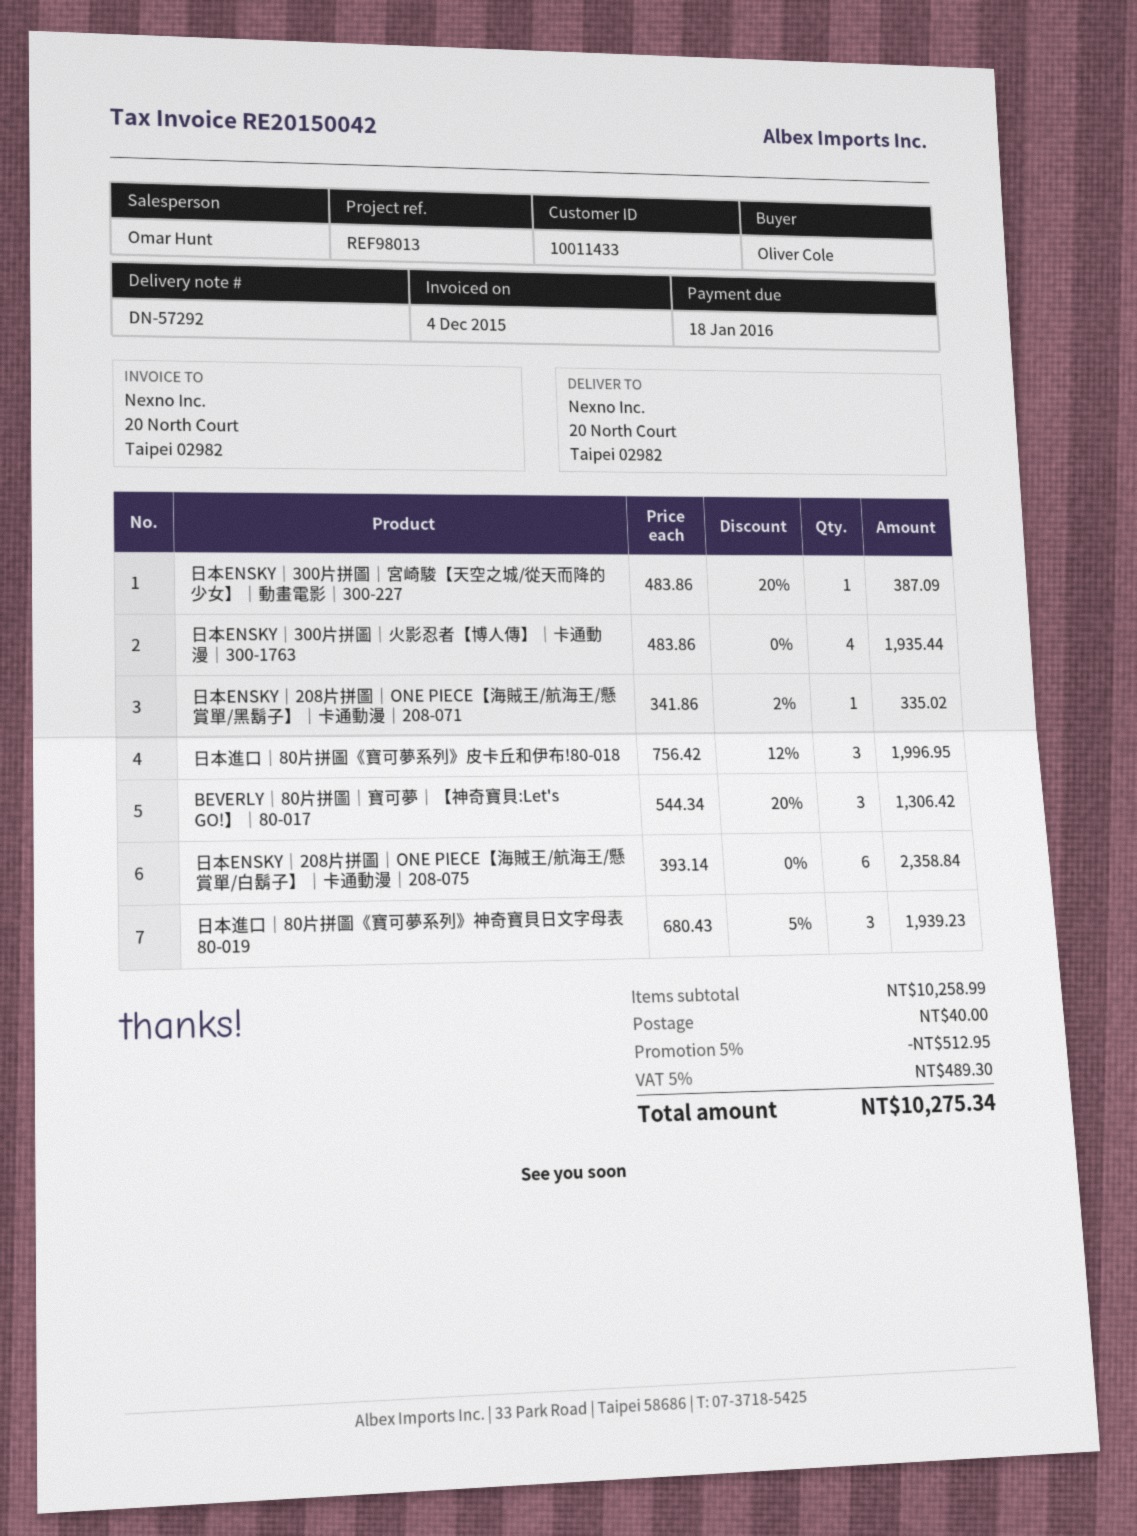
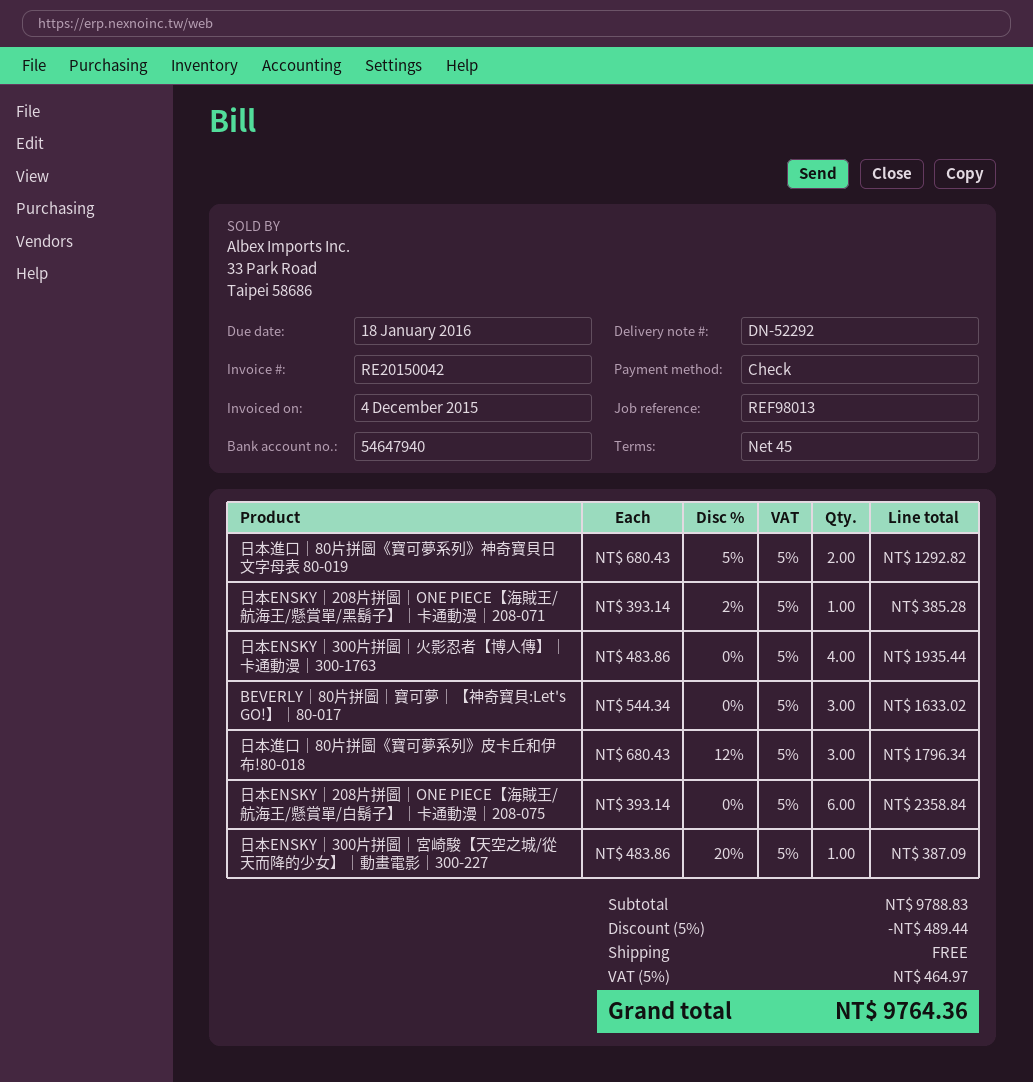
delivery note number: DN-57292 -> DN-52292
日本ENSKY│208片拼圖│ONE PIECE【海賊王/航海王/懸賞單/黑鬍子】│卡通動漫│208-071: 1 x 341.86 - 2% = 335.02 -> 1 x 393.14 - 2% = 385.28
日本進口│80片拼圖《寶可夢系列》皮卡丘和伊布!80-018: 3 x 756.42 - 12% = 1996.95 -> 3 x 680.43 - 12% = 1796.34
BEVERLY│80片拼圖│寶可夢│【神奇寶貝:Let's GO!】│80-017: 3 x 544.34 - 20% = 1306.42 -> 3 x 544.34 = 1633.02
日本進口│80片拼圖《寶可夢系列》神奇寶貝日文字母表 80-019: 3 x 680.43 - 5% = 1939.23 -> 2 x 680.43 - 5% = 1292.82
subtotal: 10258.99 -> 9788.83
discount: 5% = 512.95 -> 5% = 489.44
shipping: 40.00 -> 0.00
tax: 5% = 489.30 -> 5% = 464.97
total: 10275.34 -> 9764.36

